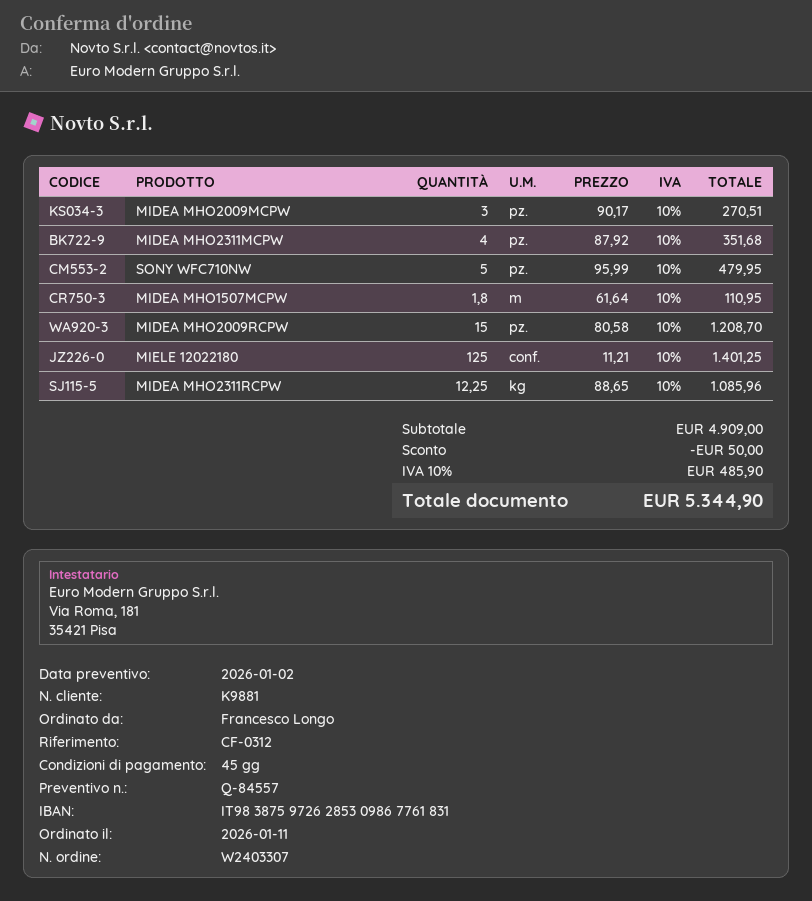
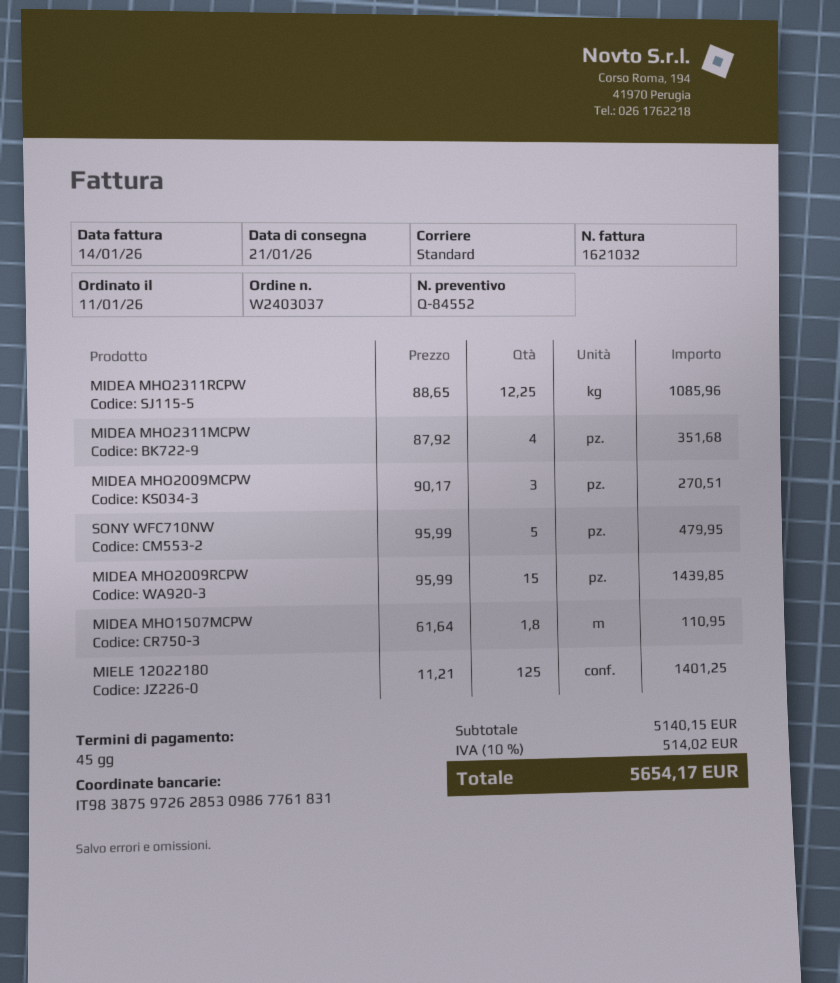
quote number: Q-84557 -> Q-84552
order number: W2403307 -> W2403037
MIDEA MHO2009RCPW: 15 x 80.58 = 1208.70 -> 15 x 95.99 = 1439.85
subtotal: 4909.00 -> 5140.15
discount: 50.00 -> none
tax: 10% = 485.90 -> 10% = 514.02
total: 5344.90 -> 5654.17

